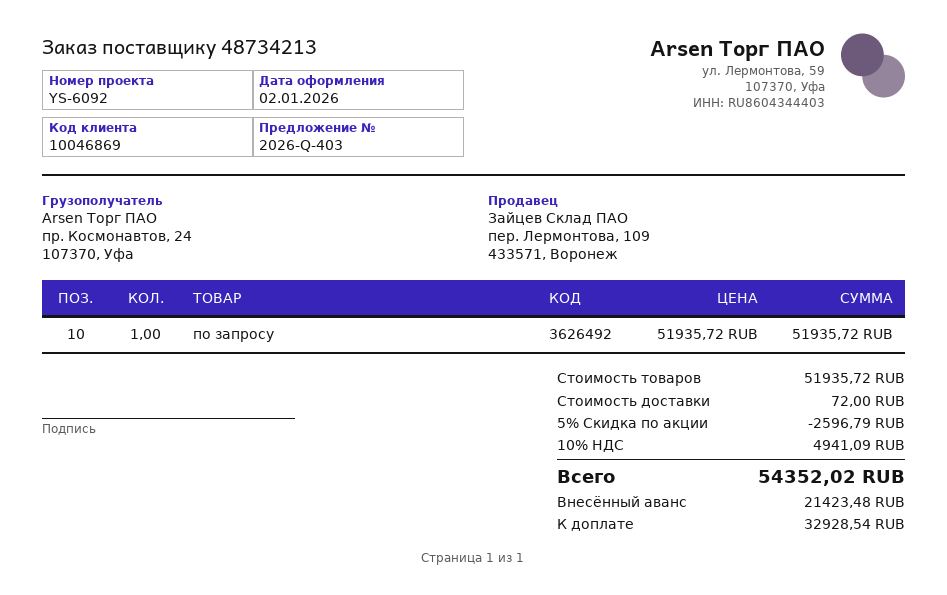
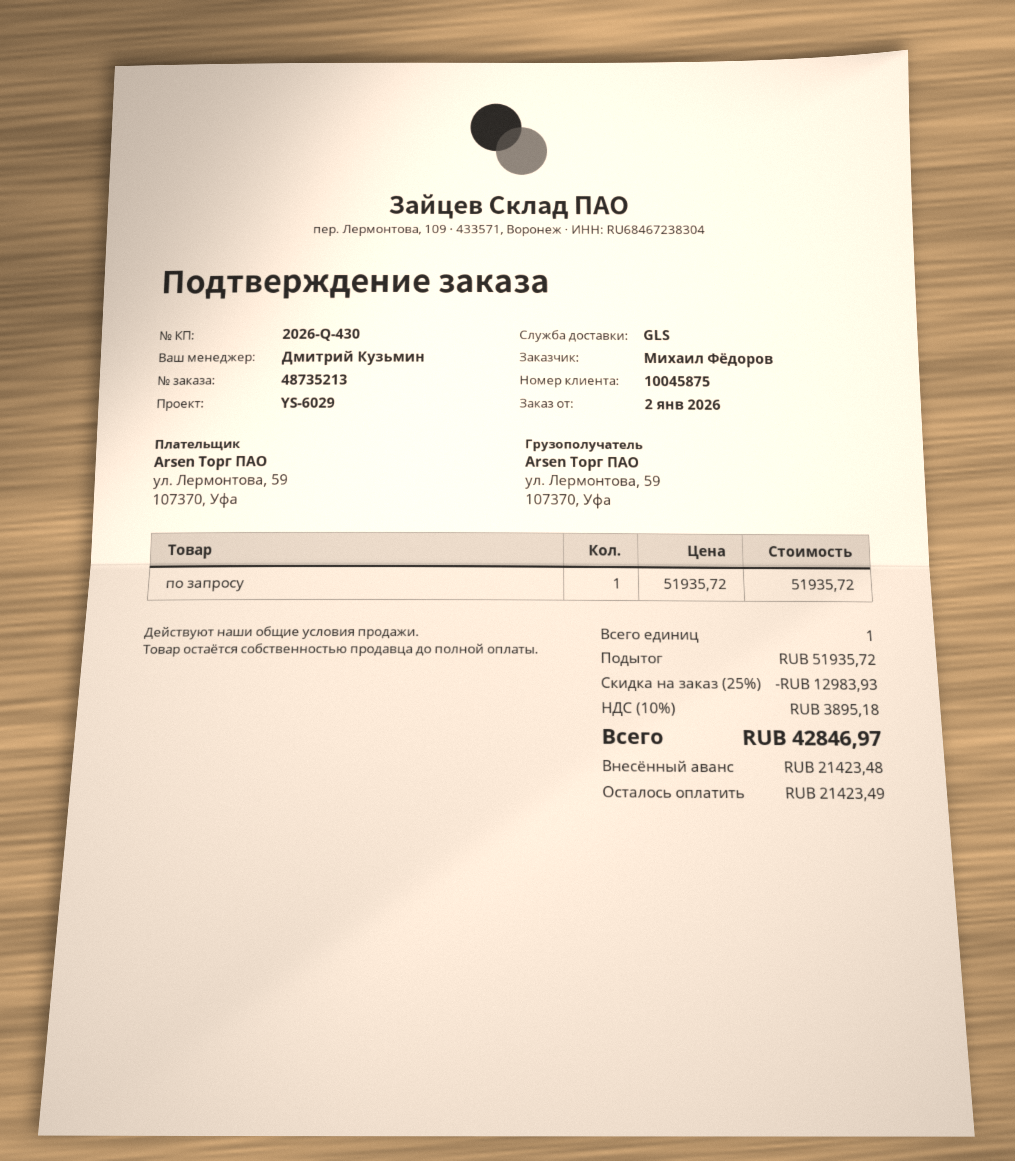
quote number: 2026-Q-403 -> 2026-Q-430
order number: 48734213 -> 48735213
customer number: 10046869 -> 10045875
reference: YS-6092 -> YS-6029
ship to: пр. Космонавтов, 24, 107370, Уфа -> ул. Лермонтова, 59, 107370, Уфа
discount: 5% = 2596.79 -> 25% = 12983.93
shipping: 72.00 -> none
tax: 10% = 4941.09 -> 10% = 3895.18
total: 54352.02 -> 42846.97
balance: 32928.54 -> 21423.49

